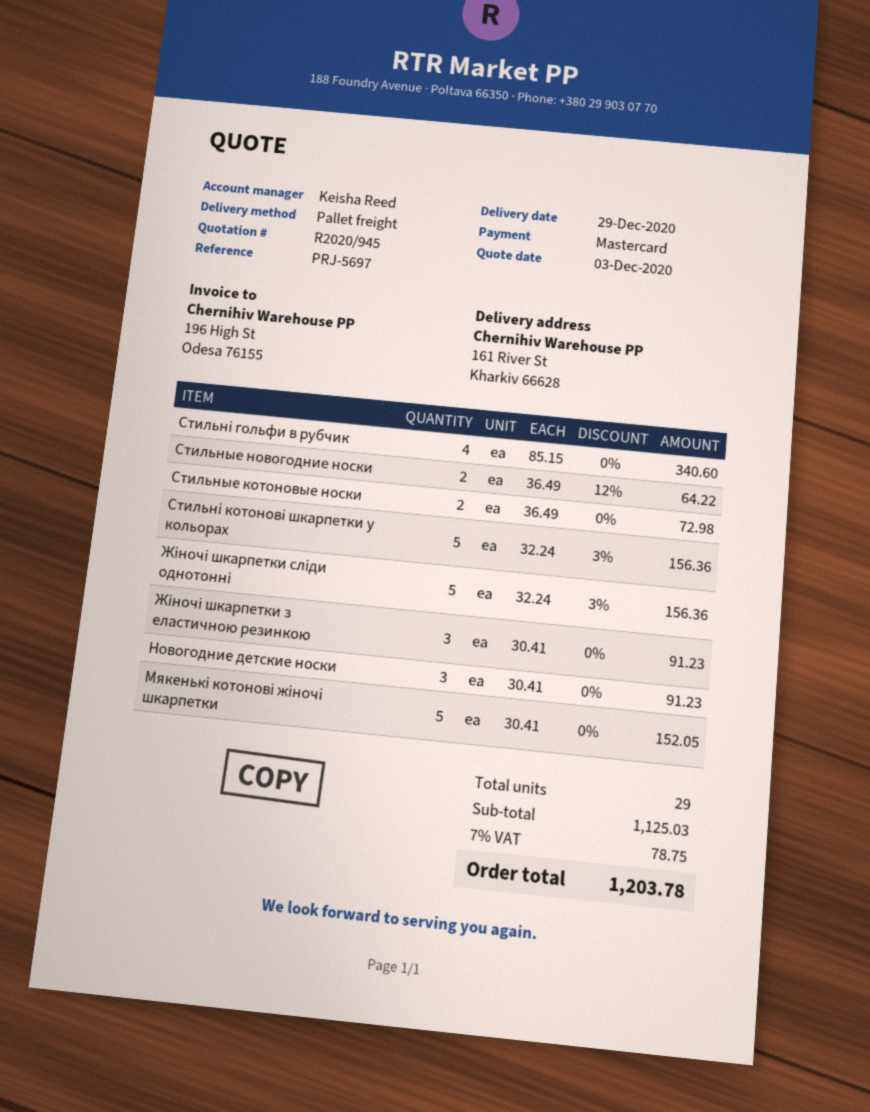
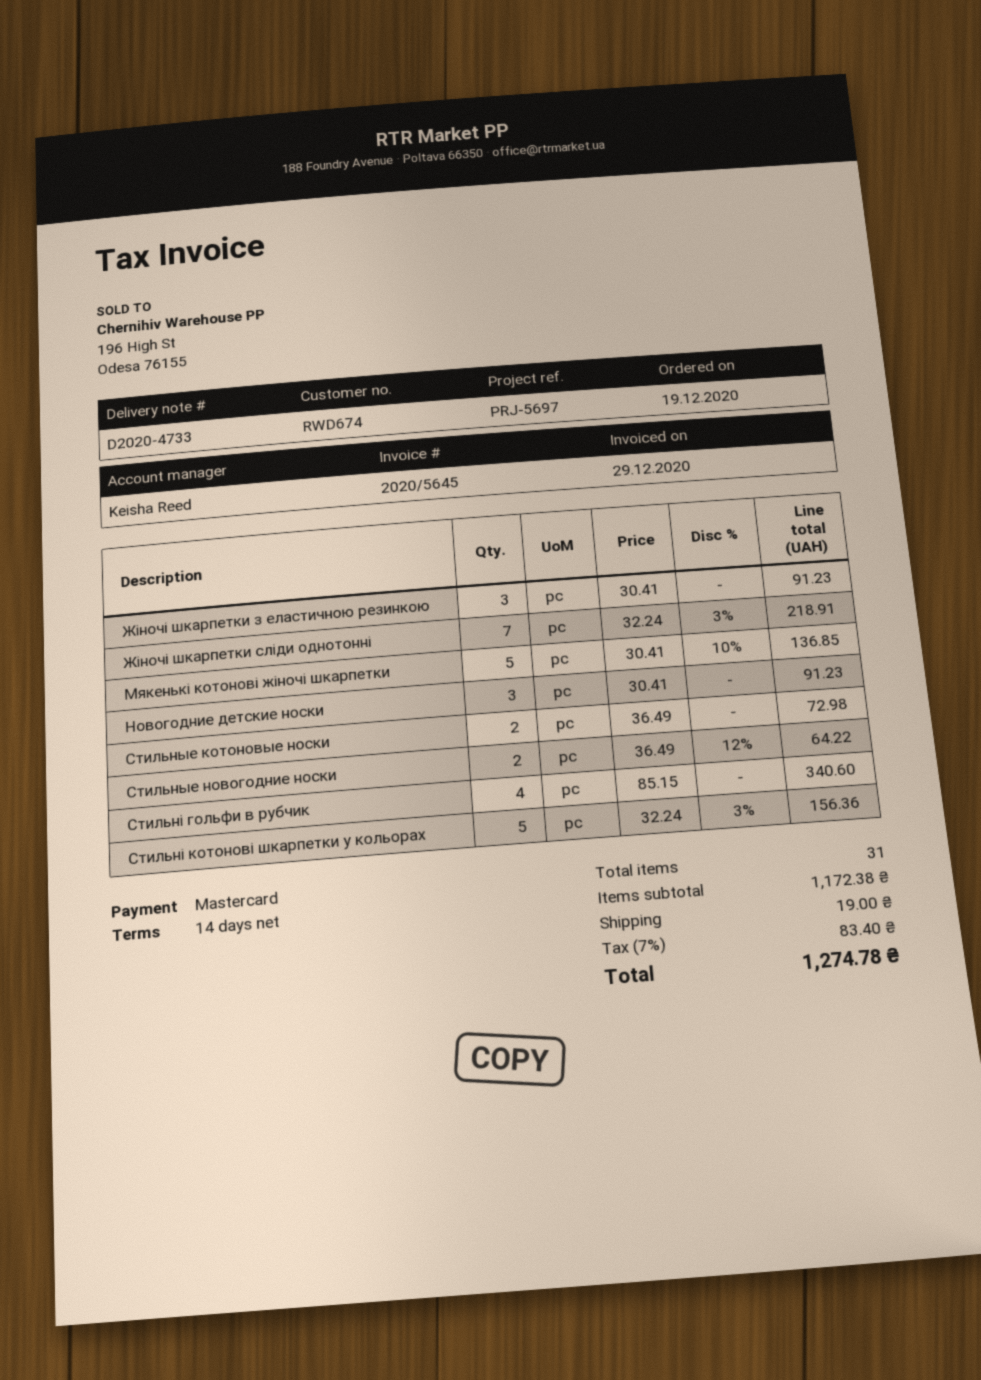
Жіночі шкарпетки сліди однотонні: 5 x 32.24 - 3% = 156.36 -> 7 x 32.24 - 3% = 218.91
Мякенькі котонові жіночі шкарпетки: 5 x 30.41 = 152.05 -> 5 x 30.41 - 10% = 136.85
total quantity: 29 -> 31
subtotal: 1125.03 -> 1172.38
shipping: none -> 19.00
tax: 7% = 78.75 -> 7% = 83.40
total: 1203.78 -> 1274.78

